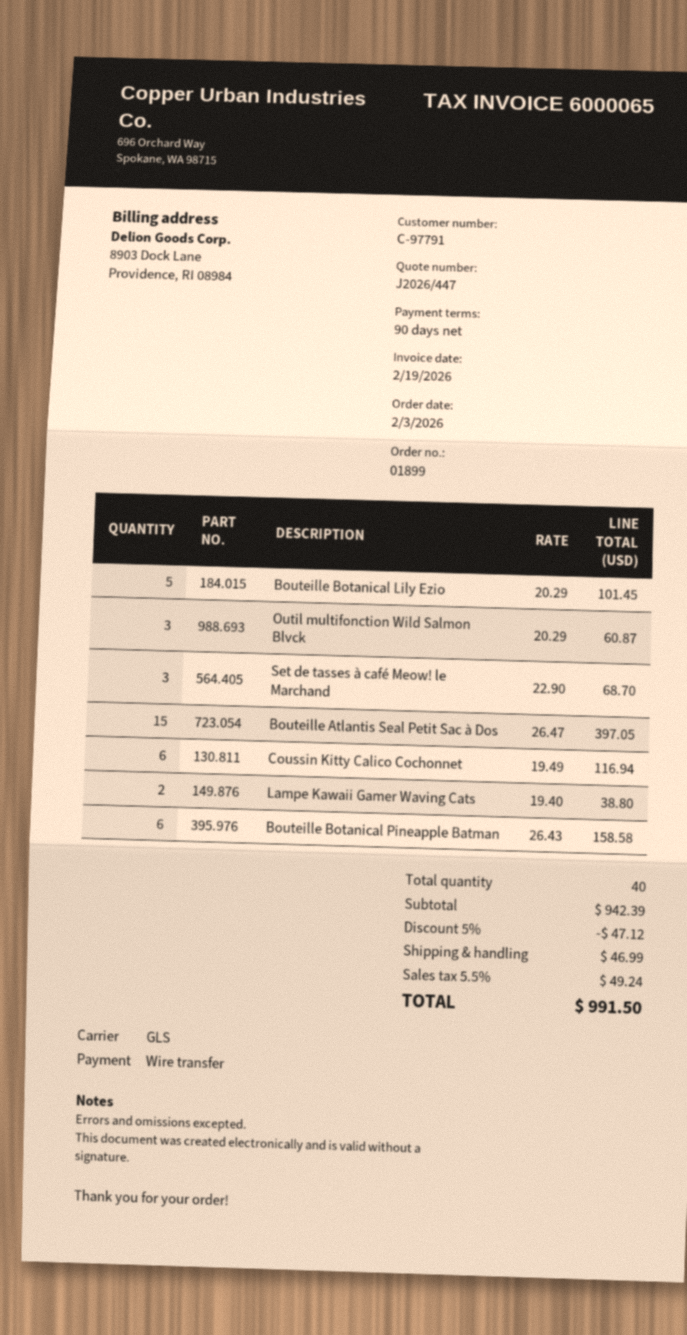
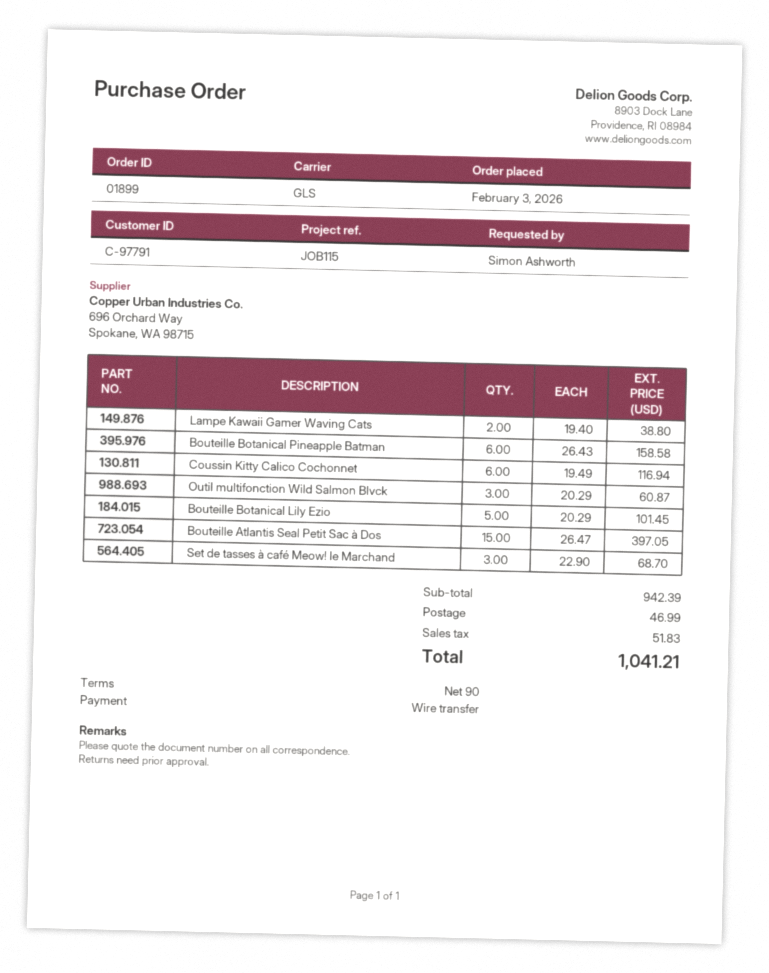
discount: 5% = 47.12 -> none
tax: 49.24 -> 51.83
total: 991.50 -> 1041.21

